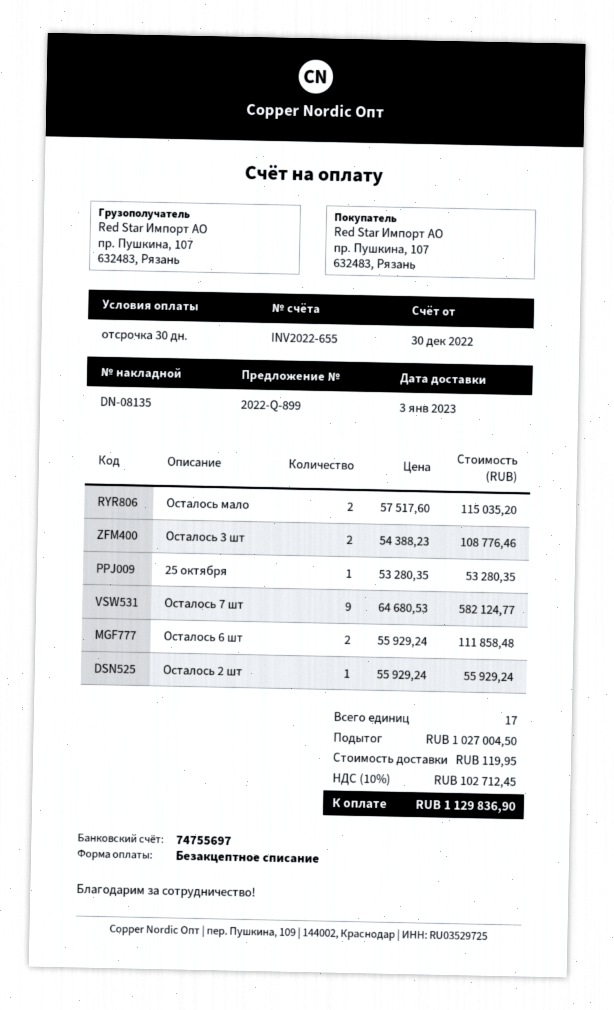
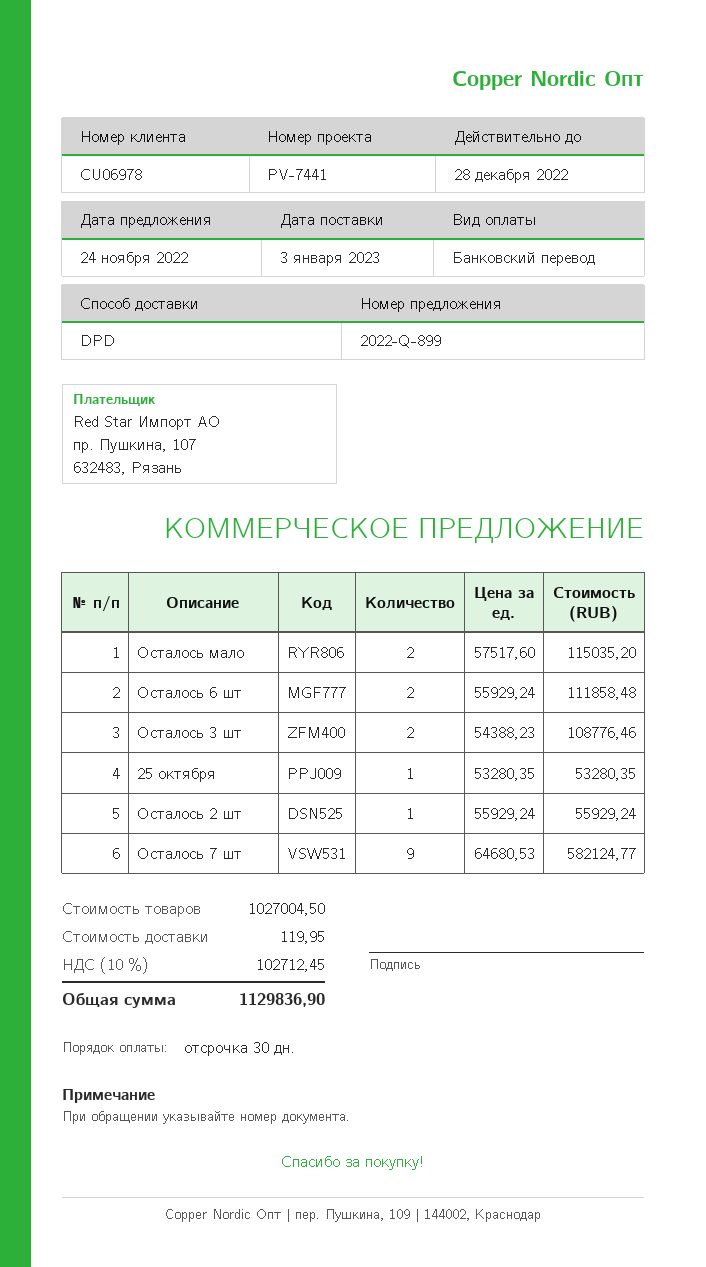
payment method: direct debit -> bank transfer

